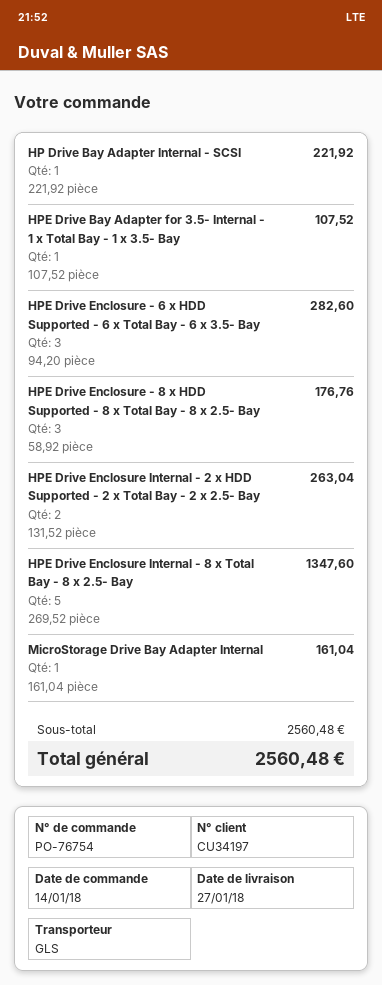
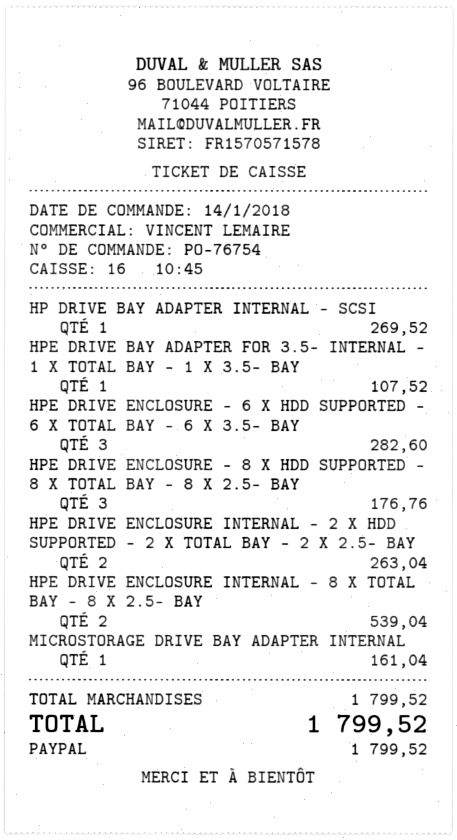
HP Drive Bay Adapter Internal - SCSI: 1 for 221.92 -> 1 for 269.52
HPE Drive Enclosure Internal - 8 x Total Bay - 8 x 2.5- Bay: 5 for 1347.60 -> 2 for 539.04
subtotal: 2560.48 -> 1799.52
total: 2560.48 -> 1799.52

